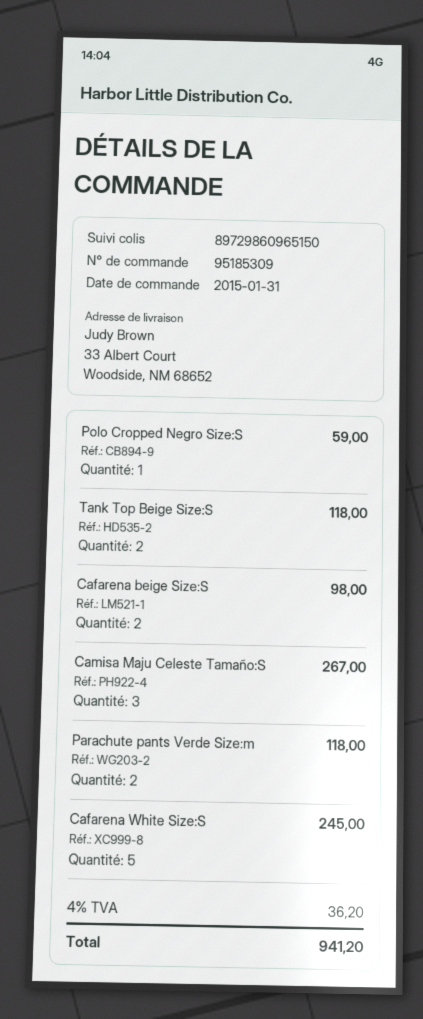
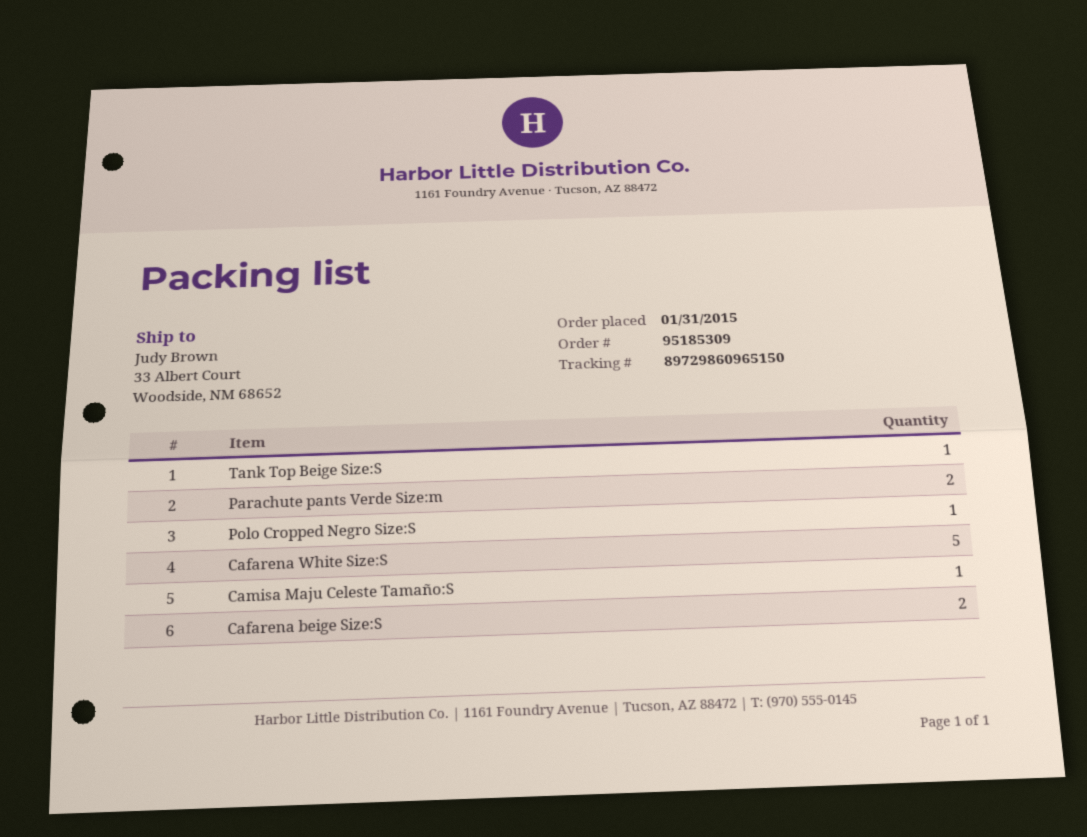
Tank Top Beige Size:S: 2 -> 1
Camisa Maju Celeste Tamaño:S: 3 -> 1

